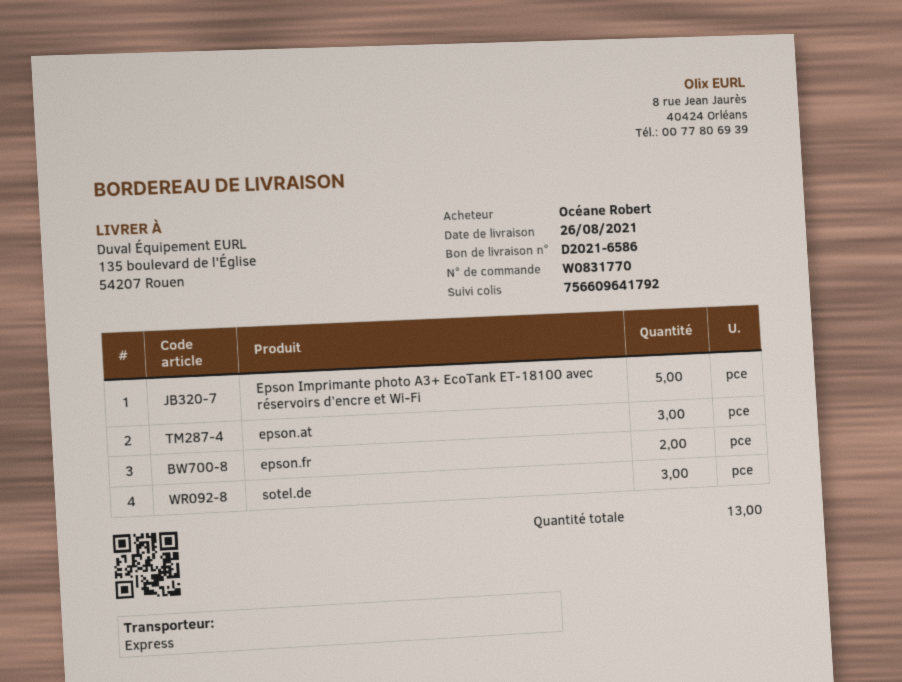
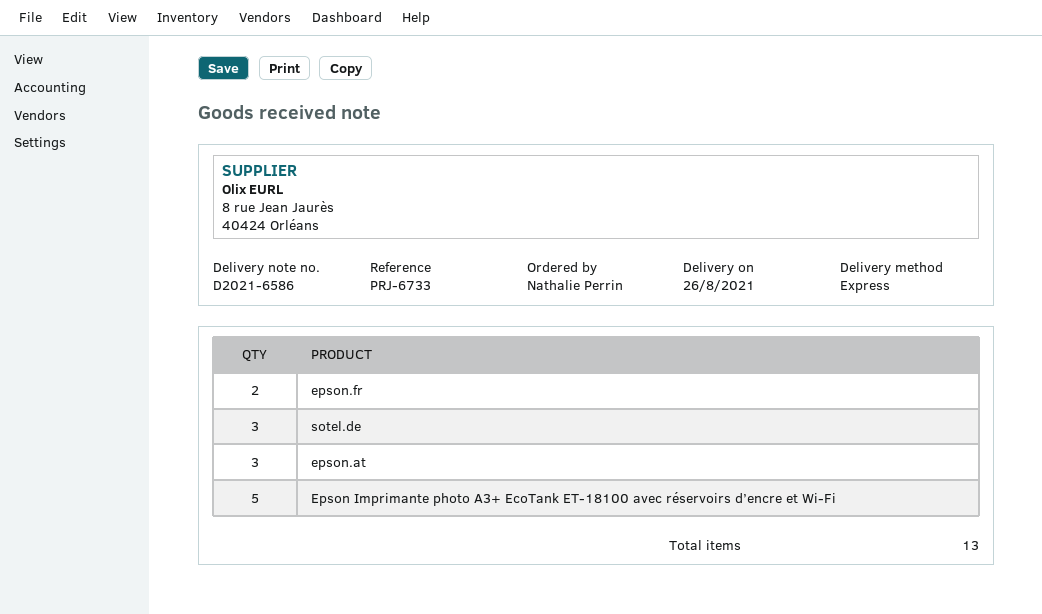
ordered by: Océane Robert -> Nathalie Perrin

